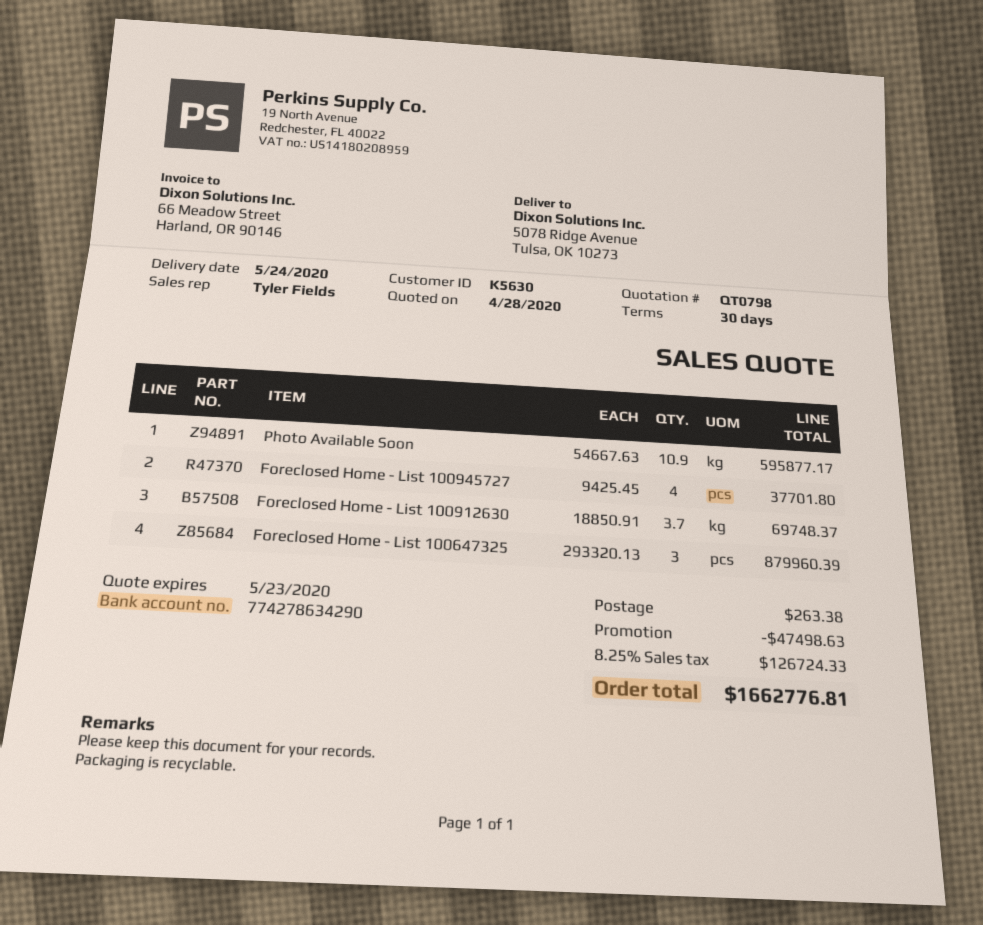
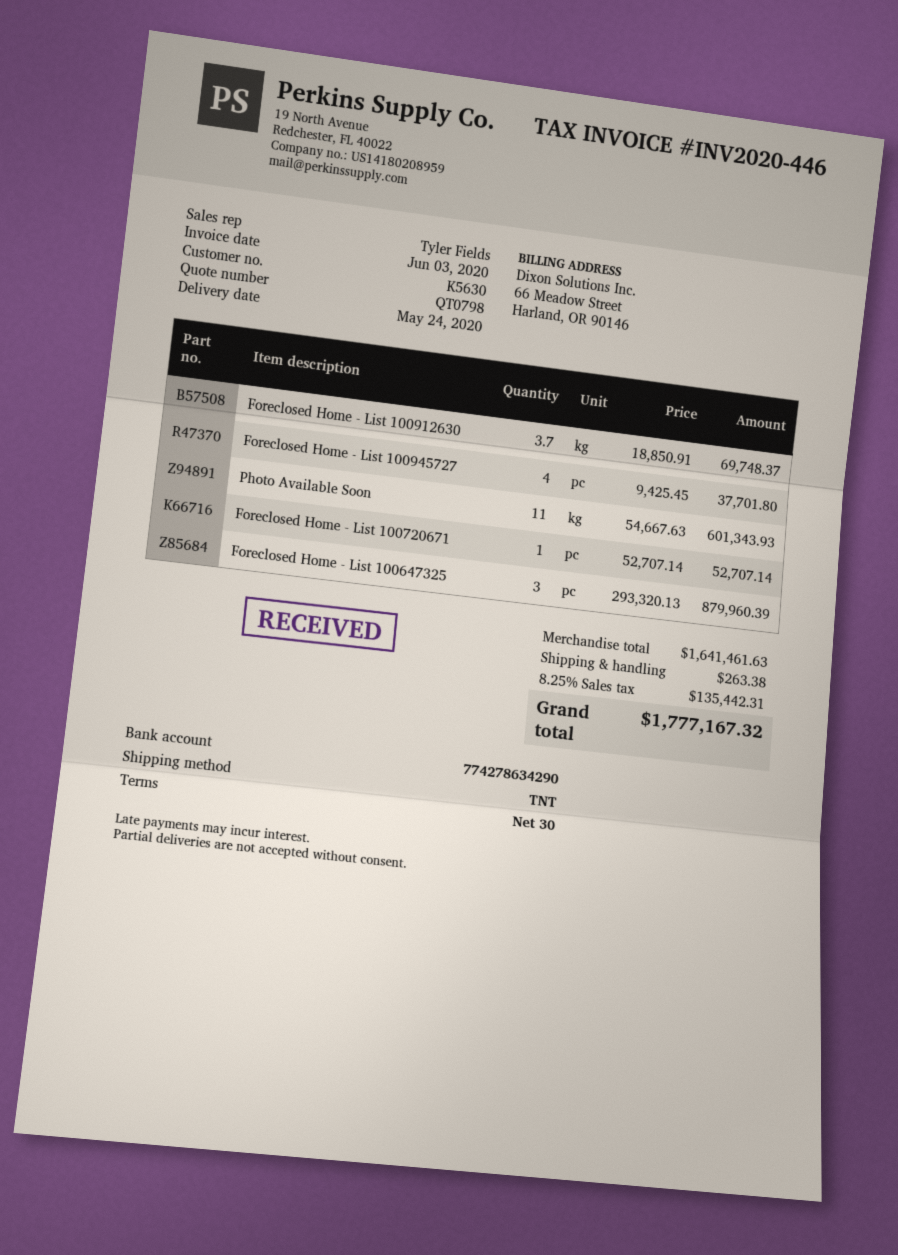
Photo Available Soon: 10.9 x 54667.63 = 595877.17 -> 11 x 54667.63 = 601343.93
Foreclosed Home - List 100720671: none -> 1 x 52707.14 = 52707.14
discount: 47498.63 -> none
tax: 8.25% = 126724.33 -> 8.25% = 135442.31
total: 1662776.81 -> 1777167.32

